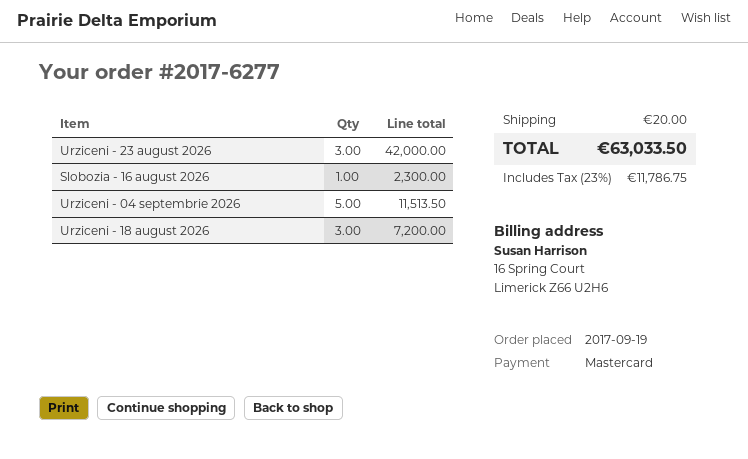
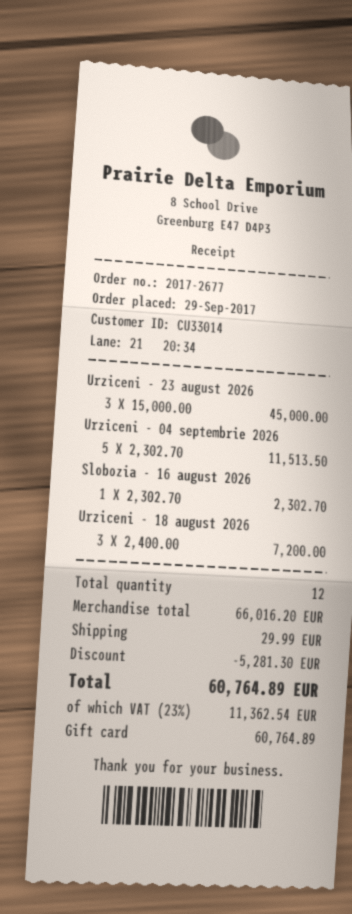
order number: 2017-6277 -> 2017-2677
order date: 2017-09-19 -> 2017-09-29
payment method: Mastercard -> gift card
Urziceni - 23 august 2026: 3 for 42000.00 -> 3 for 45000.00
Slobozia - 16 august 2026: 1 for 2300.00 -> 1 for 2302.70
discount: none -> 5281.30
shipping: 20.00 -> 29.99
tax: 23% = 11786.75 -> 23% = 11362.54
total: 63033.50 -> 60764.89

